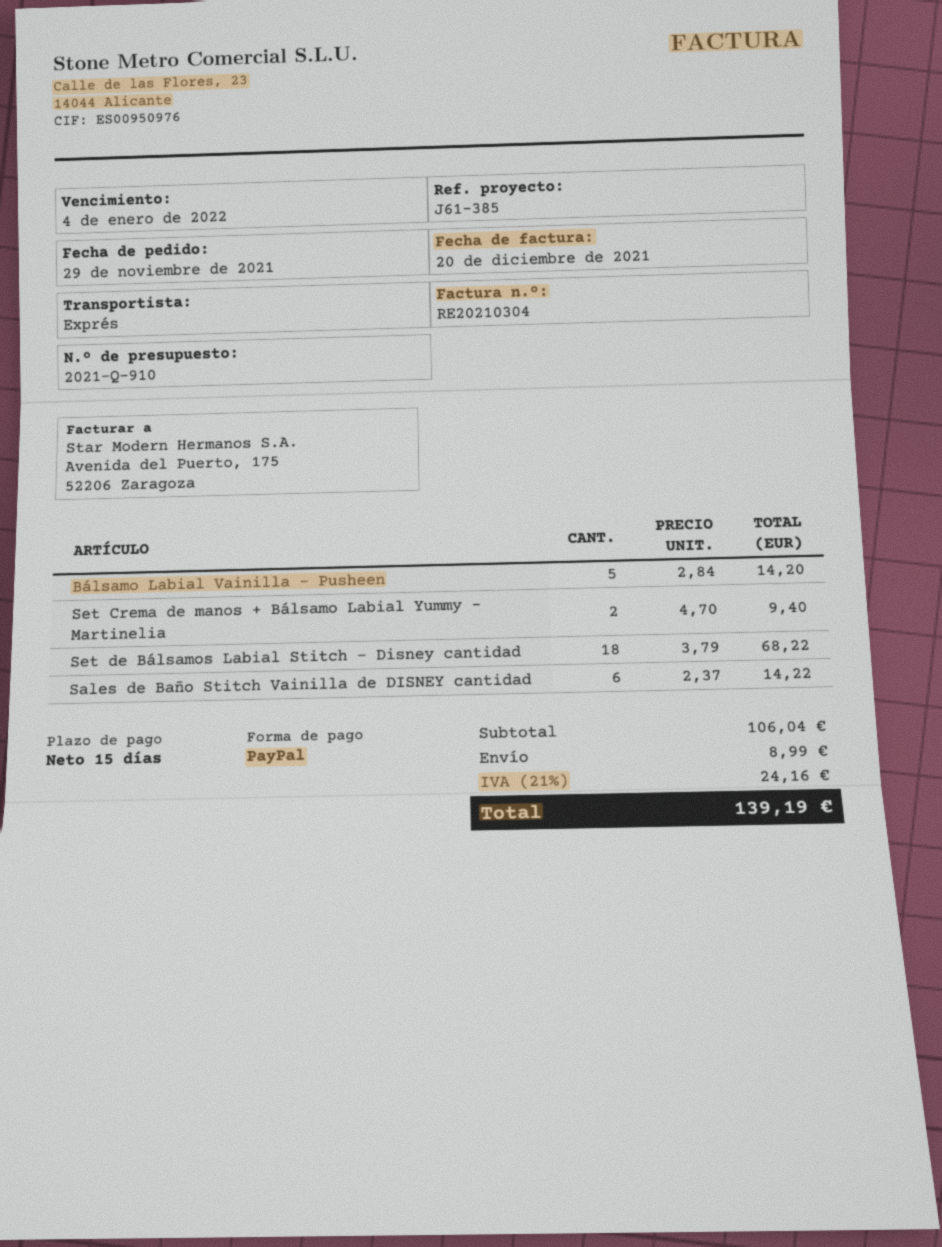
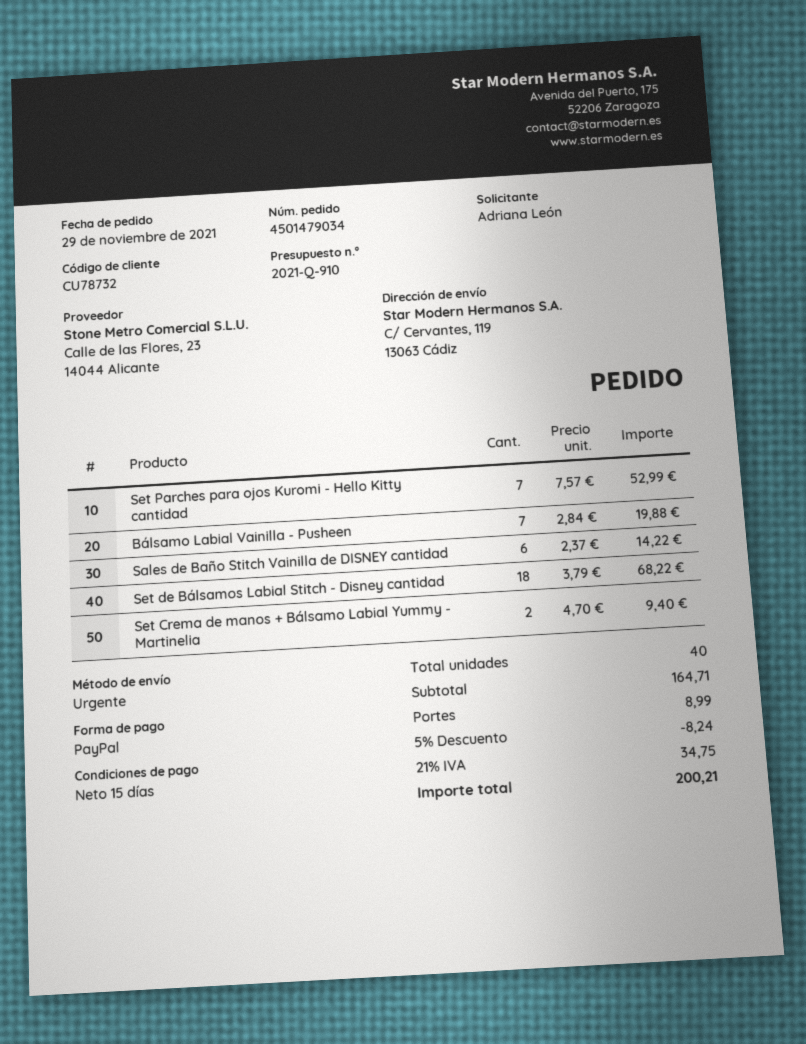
Bálsamo Labial Vainilla - Pusheen: 5 x 2.84 = 14.20 -> 7 x 2.84 = 19.88
Set Parches para ojos Kuromi - Hello Kitty cantidad: none -> 7 x 7.57 = 52.99
subtotal: 106.04 -> 164.71
discount: none -> 5% = 8.24
tax: 21% = 24.16 -> 21% = 34.75
total: 139.19 -> 200.21

